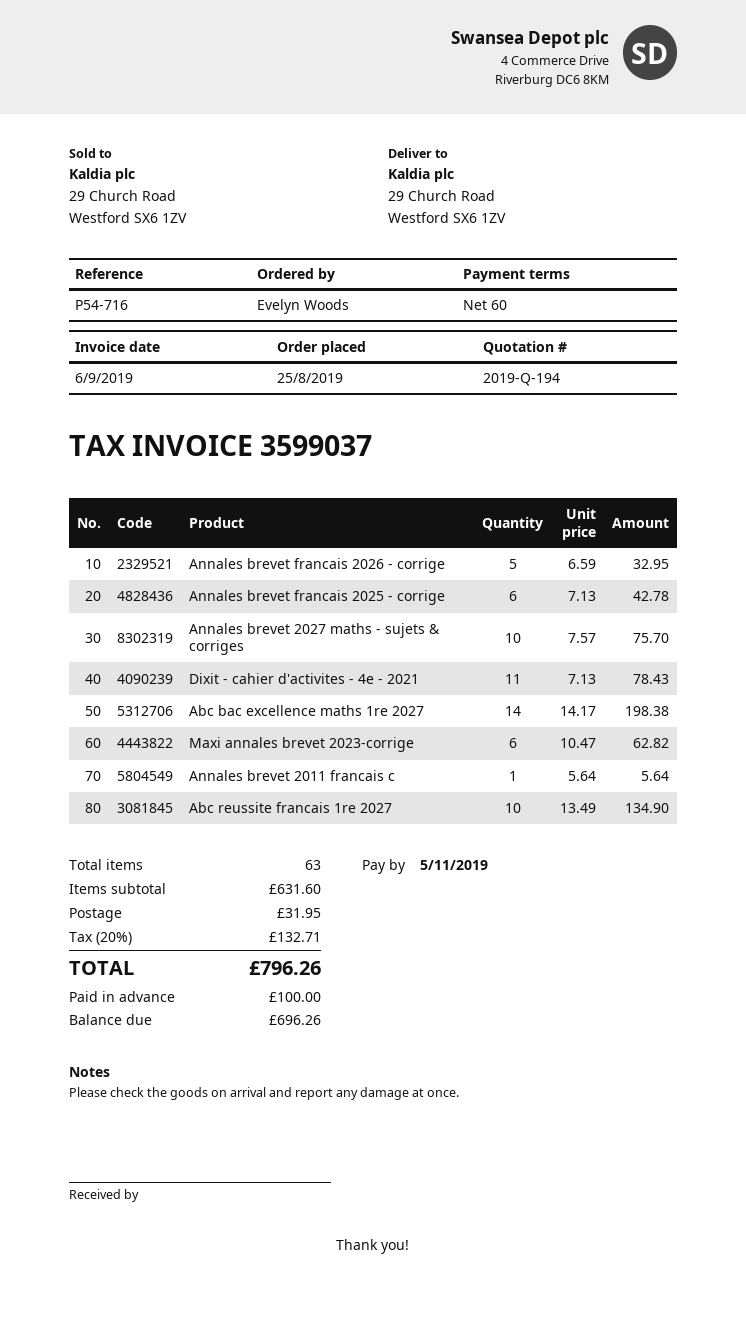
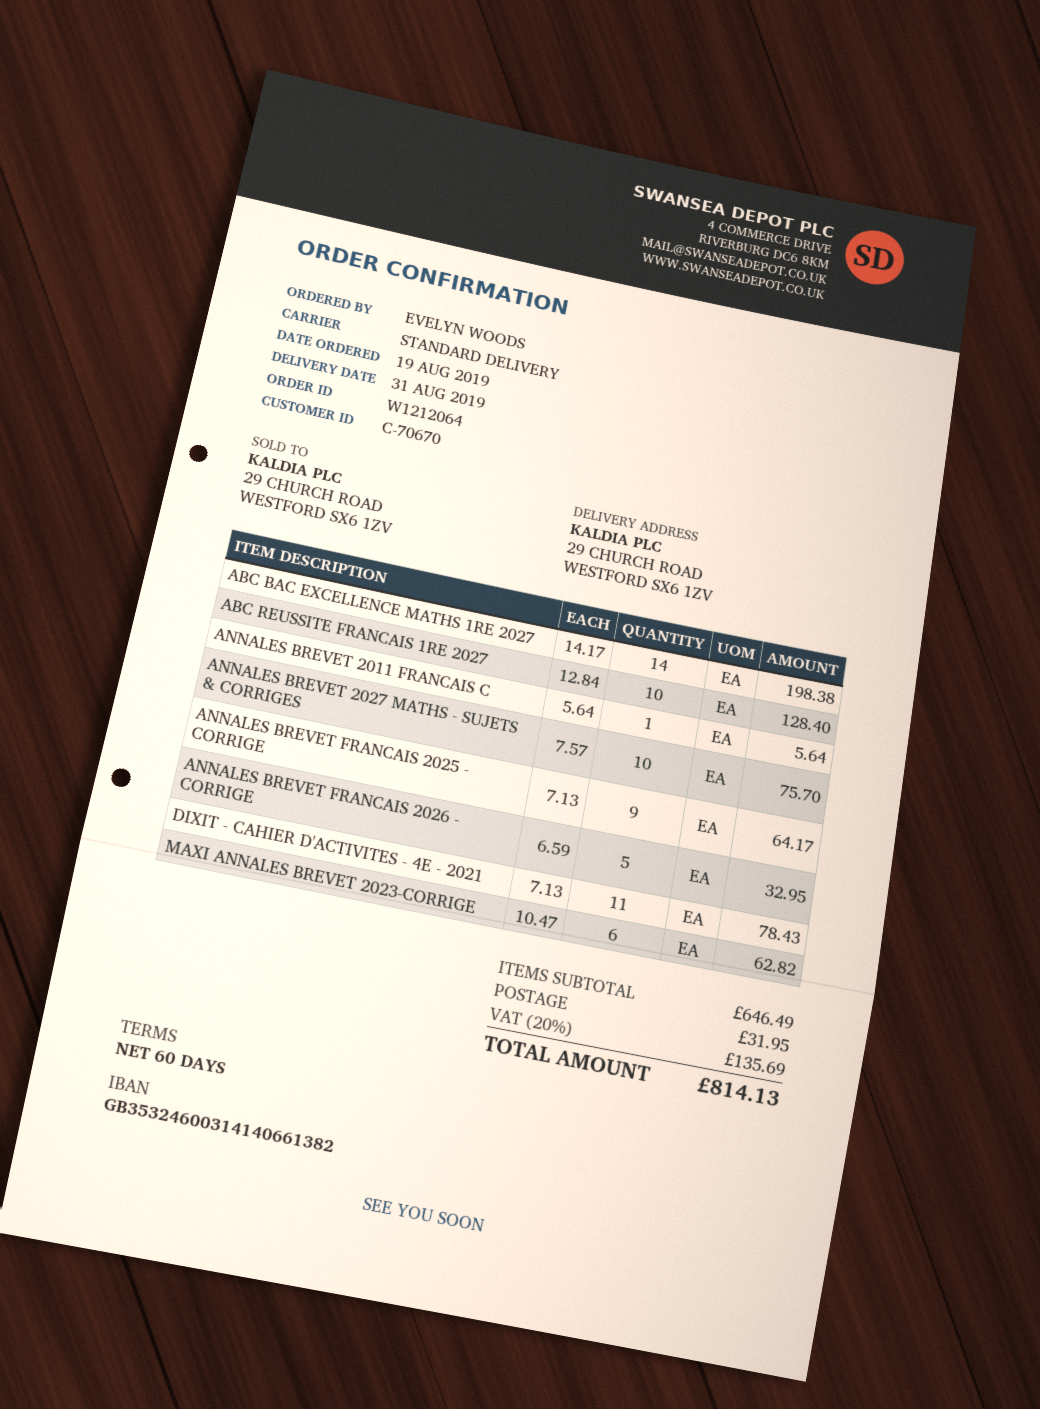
order date: 2019-08-25 -> 2019-08-19
Annales brevet francais 2025 - corrige: 6 x 7.13 = 42.78 -> 9 x 7.13 = 64.17
Abc reussite francais 1re 2027: 10 x 13.49 = 134.90 -> 10 x 12.84 = 128.40
subtotal: 631.60 -> 646.49
tax: 20% = 132.71 -> 20% = 135.69
total: 796.26 -> 814.13

